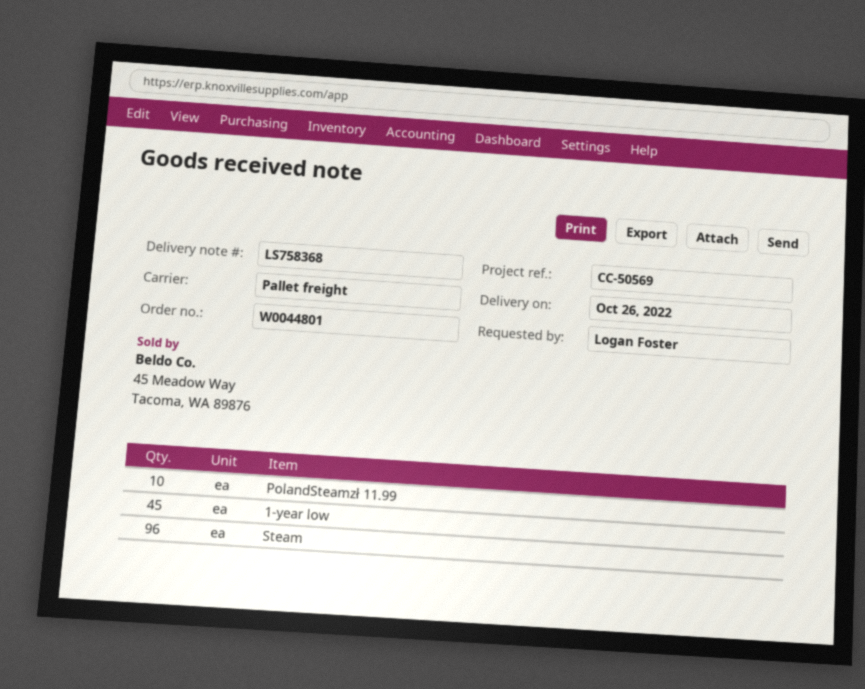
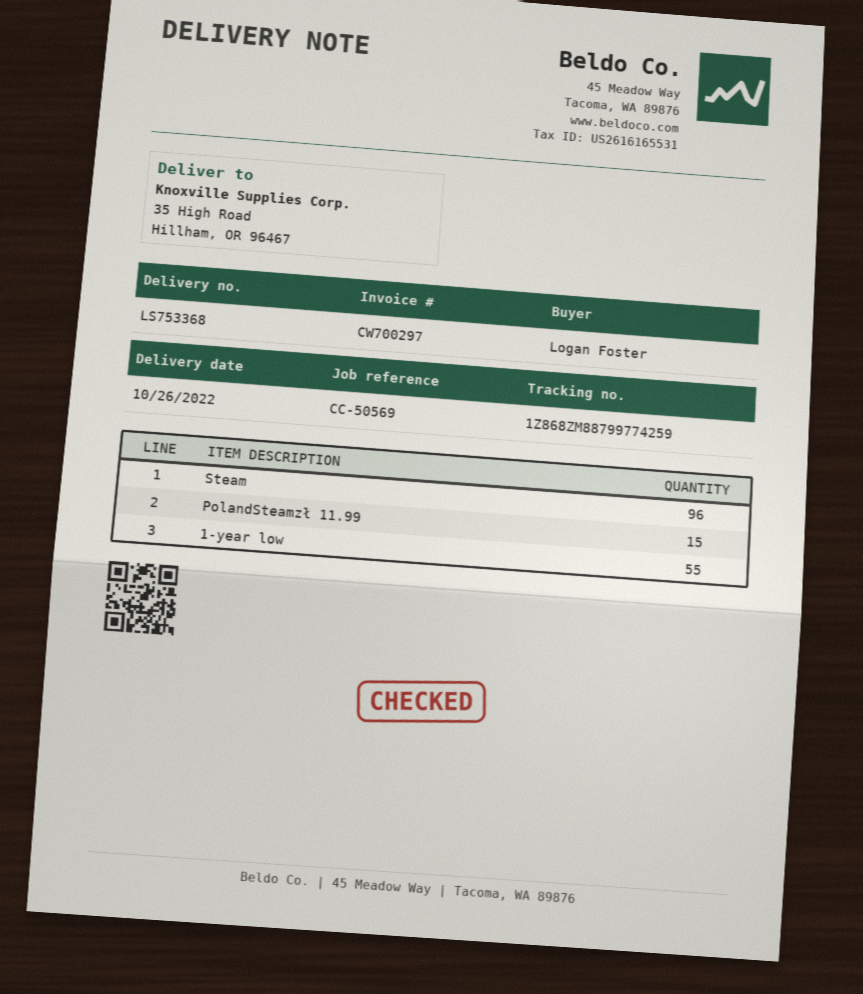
delivery note number: LS758368 -> LS753368
PolandSteamzł 11.99: 10 -> 15
1-year low: 45 -> 55

